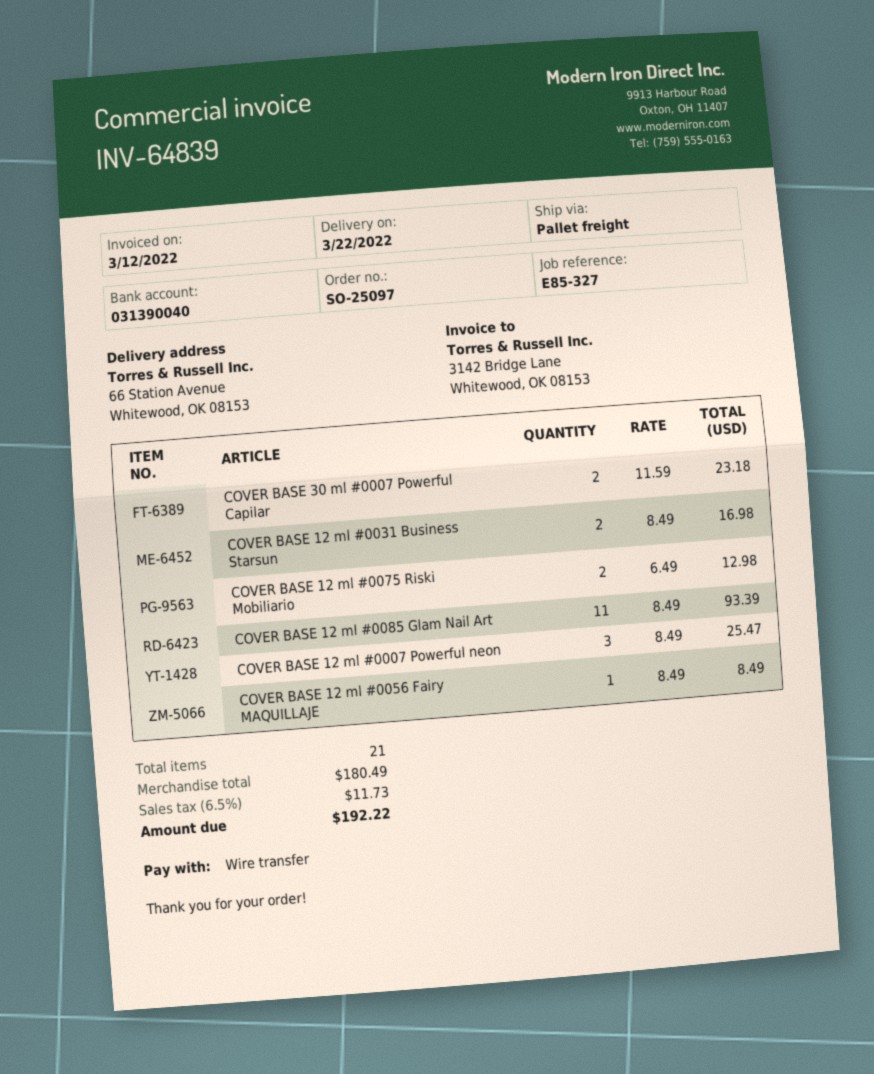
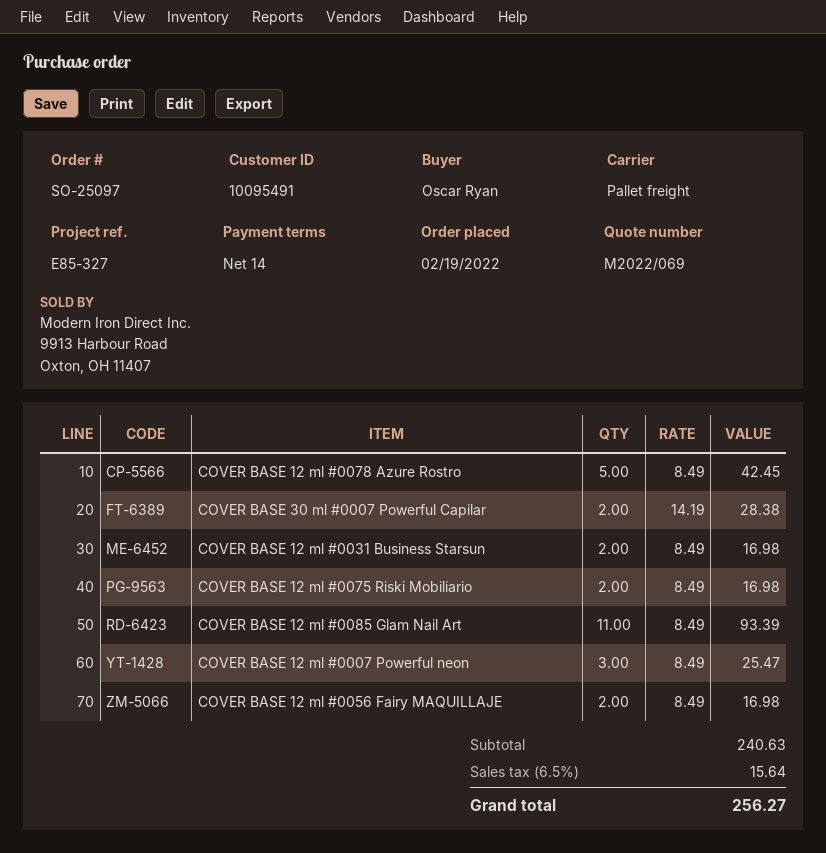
COVER BASE 30 ml #0007 Powerful Capilar: 2 x 11.59 = 23.18 -> 2 x 14.19 = 28.38
COVER BASE 12 ml #0075 Riski Mobiliario: 2 x 6.49 = 12.98 -> 2 x 8.49 = 16.98
COVER BASE 12 ml #0056 Fairy MAQUILLAJE: 1 x 8.49 = 8.49 -> 2 x 8.49 = 16.98
COVER BASE 12 ml #0078 Azure Rostro: none -> 5 x 8.49 = 42.45
subtotal: 180.49 -> 240.63
tax: 6.5% = 11.73 -> 6.5% = 15.64
total: 192.22 -> 256.27

